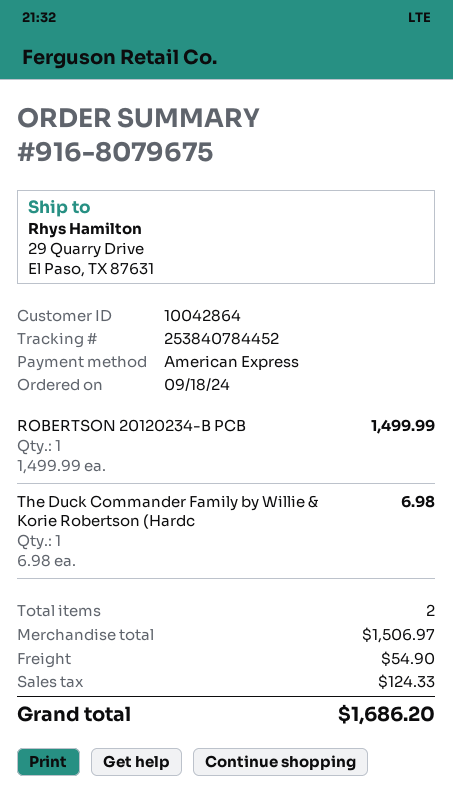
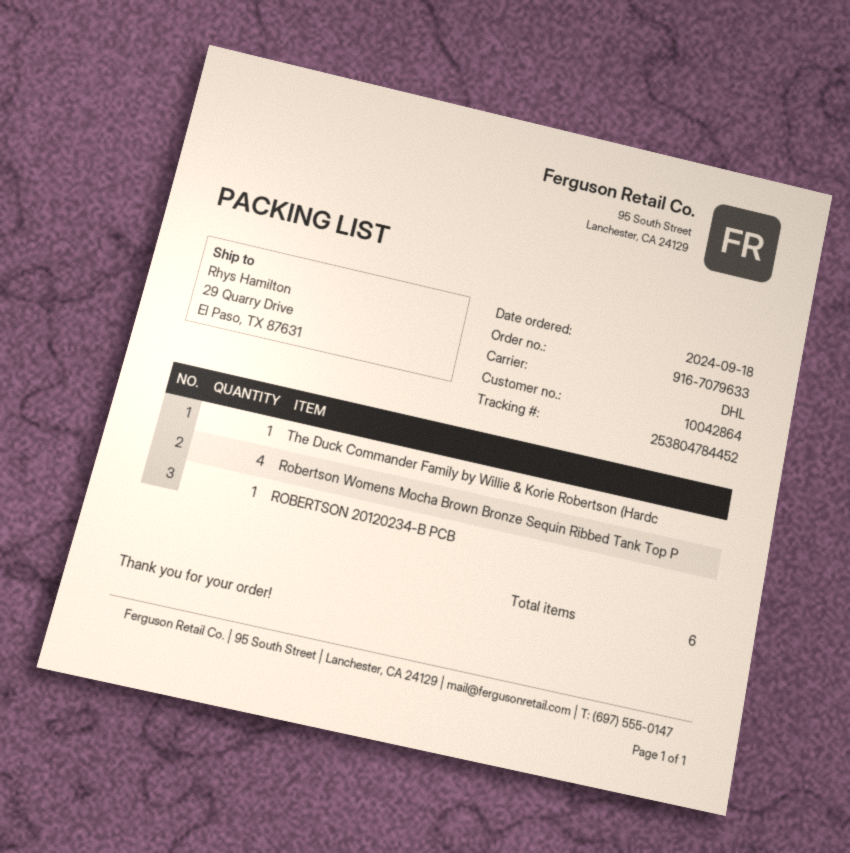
order number: 916-8079675 -> 916-7079633
tracking number: 253840784452 -> 253804784452
Robertson Womens Mocha Brown Bronze Sequin Ribbed Tank Top P: none -> 4
total quantity: 2 -> 6

